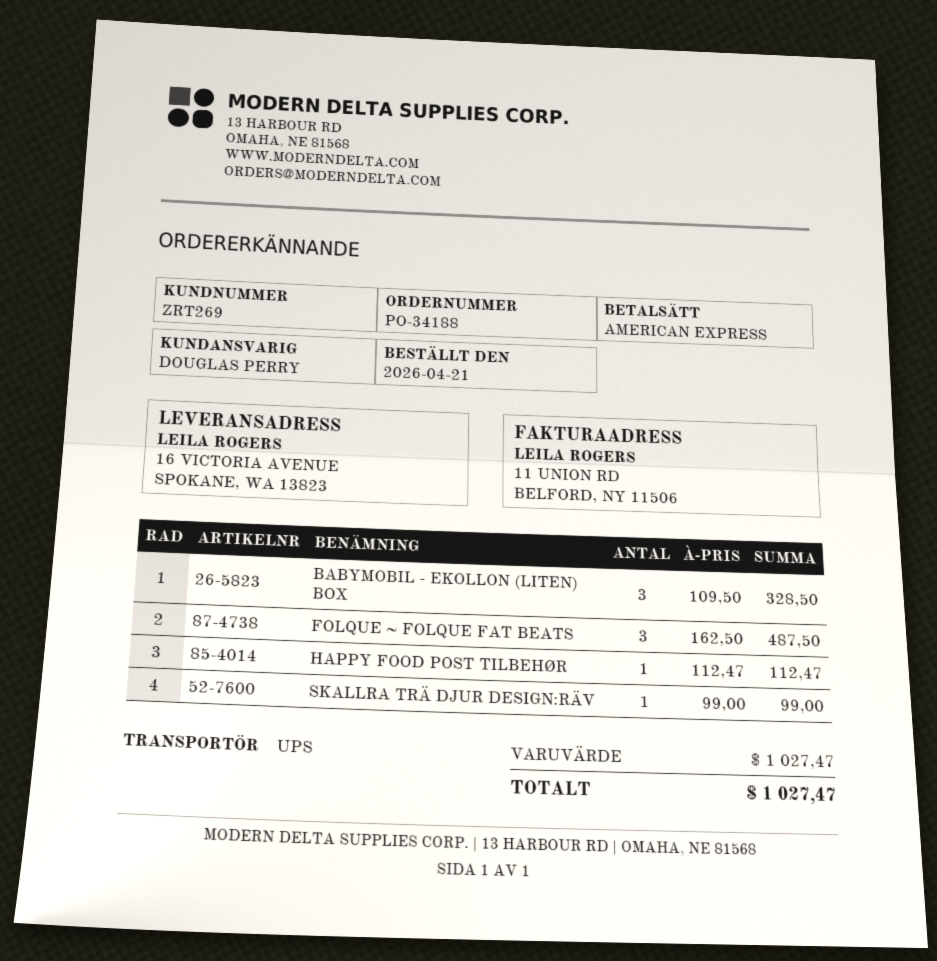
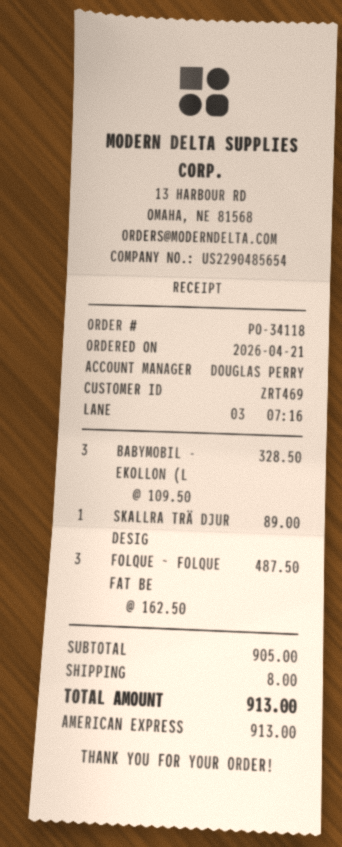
order number: PO-34188 -> PO-34118
customer number: ZRT269 -> ZRT469
HAPPY FOOD POST TILBEHØR: 1 x 112.47 = 112.47 -> none
SKALLRA TRÄ DJUR DESIGN:RÄV: 1 x 99.00 = 99.00 -> 1 x 89.00 = 89.00
subtotal: 1027.47 -> 905.00
shipping: none -> 8.00
total: 1027.47 -> 913.00

